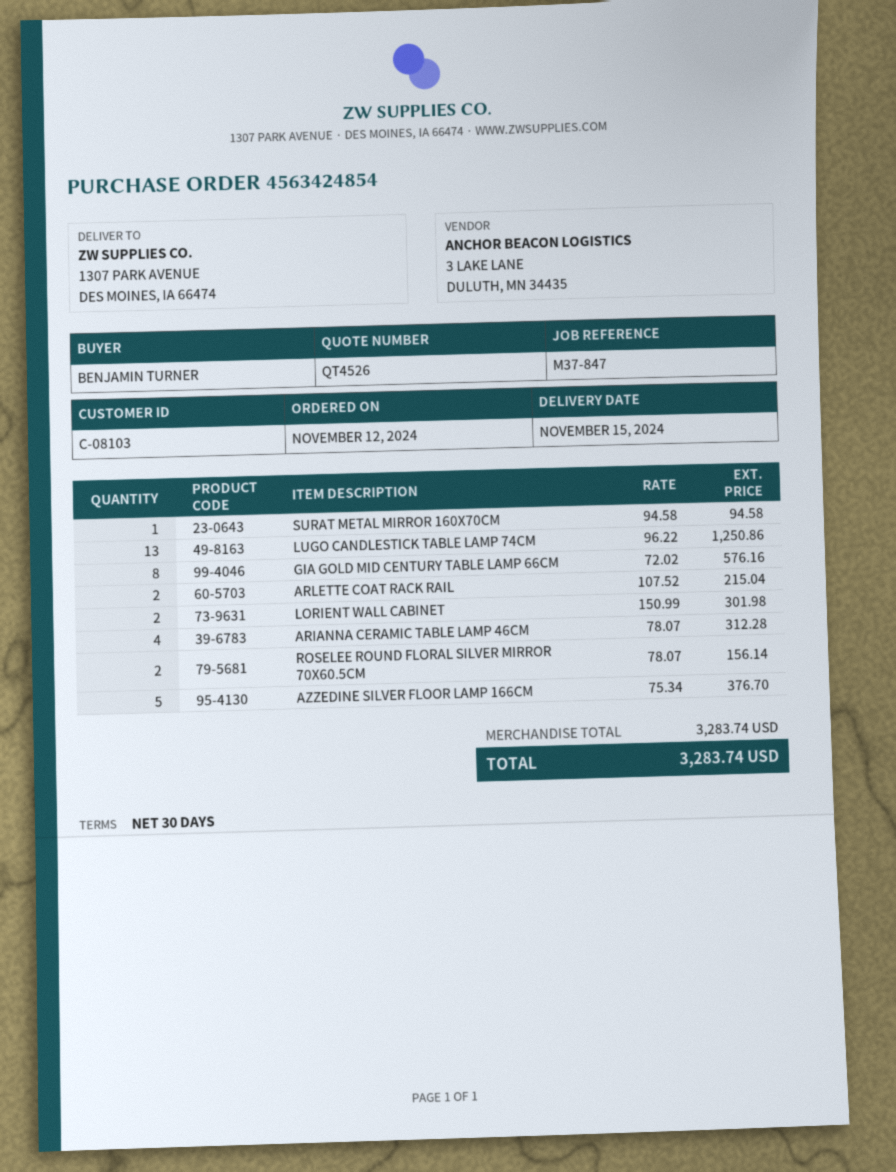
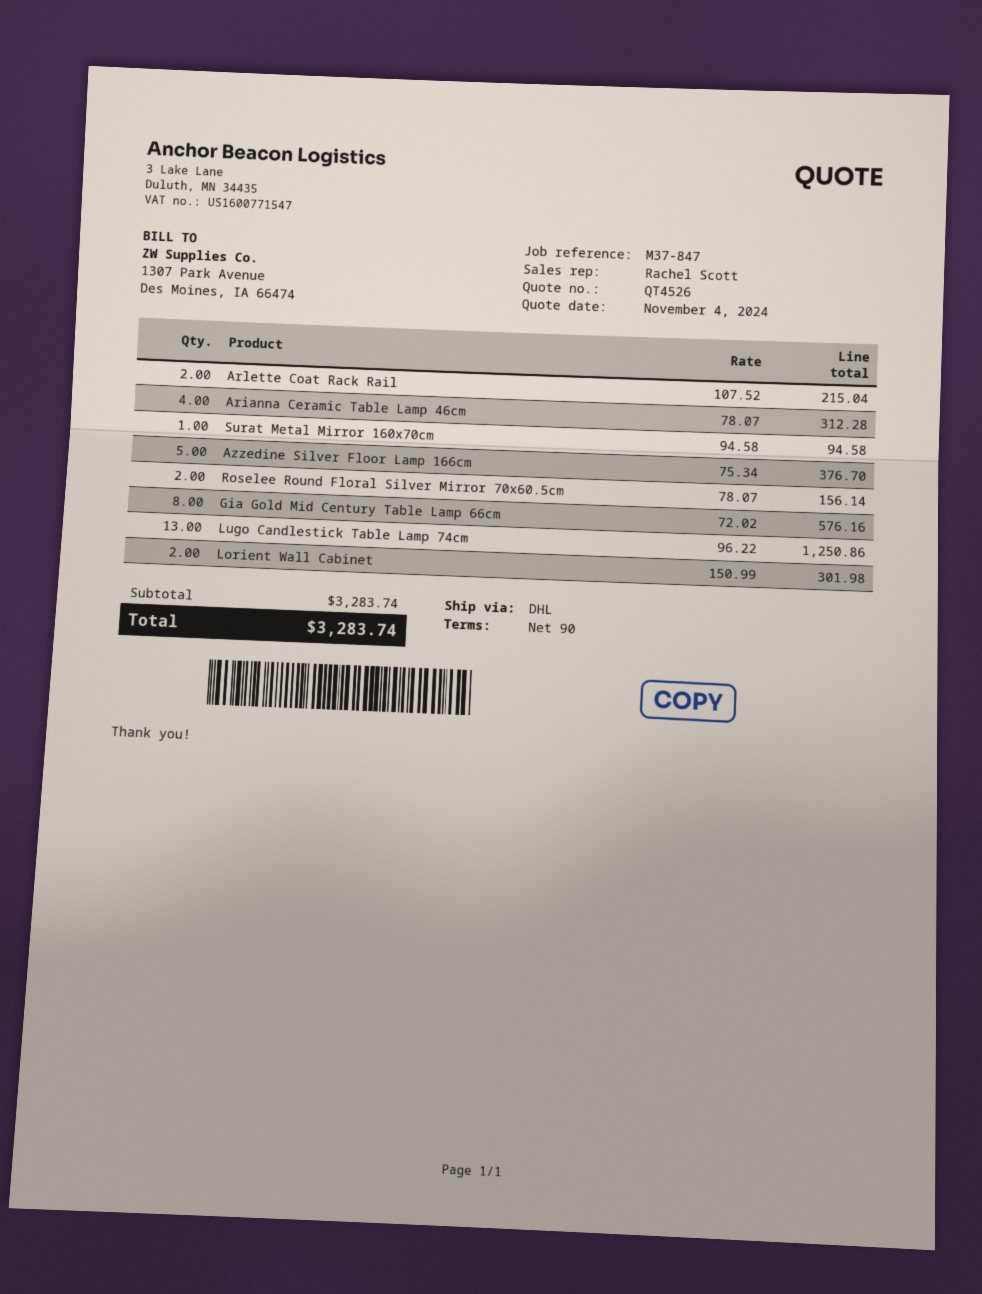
payment terms: 30 days -> 90 days

